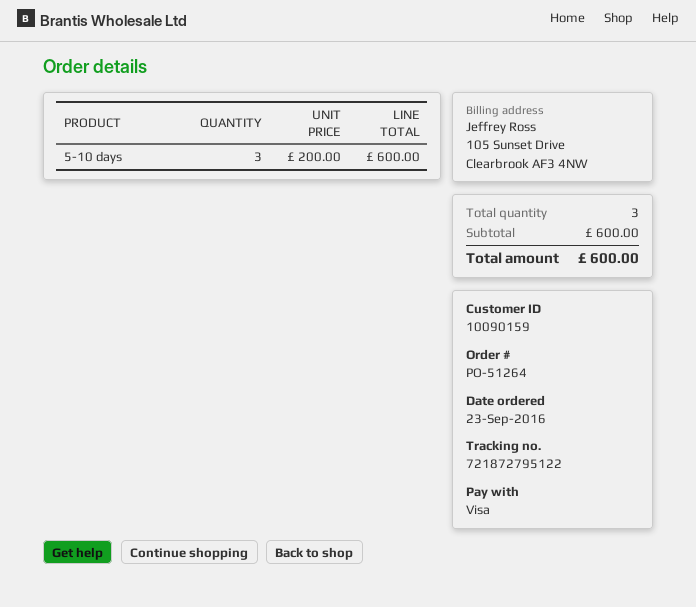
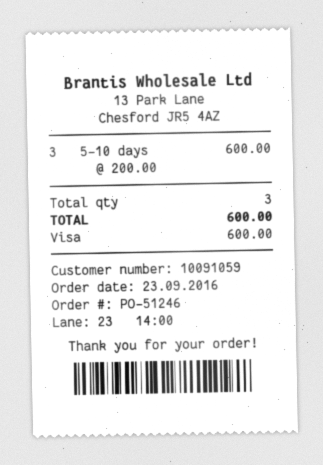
order number: PO-51264 -> PO-51246
customer number: 10090159 -> 10091059

